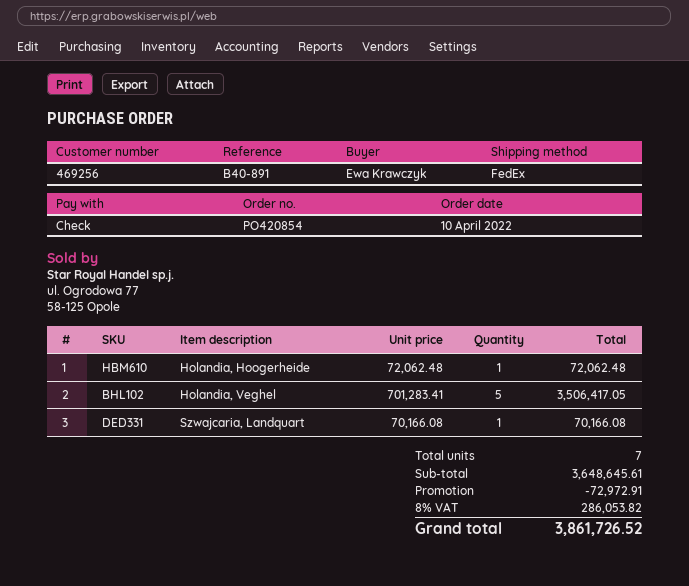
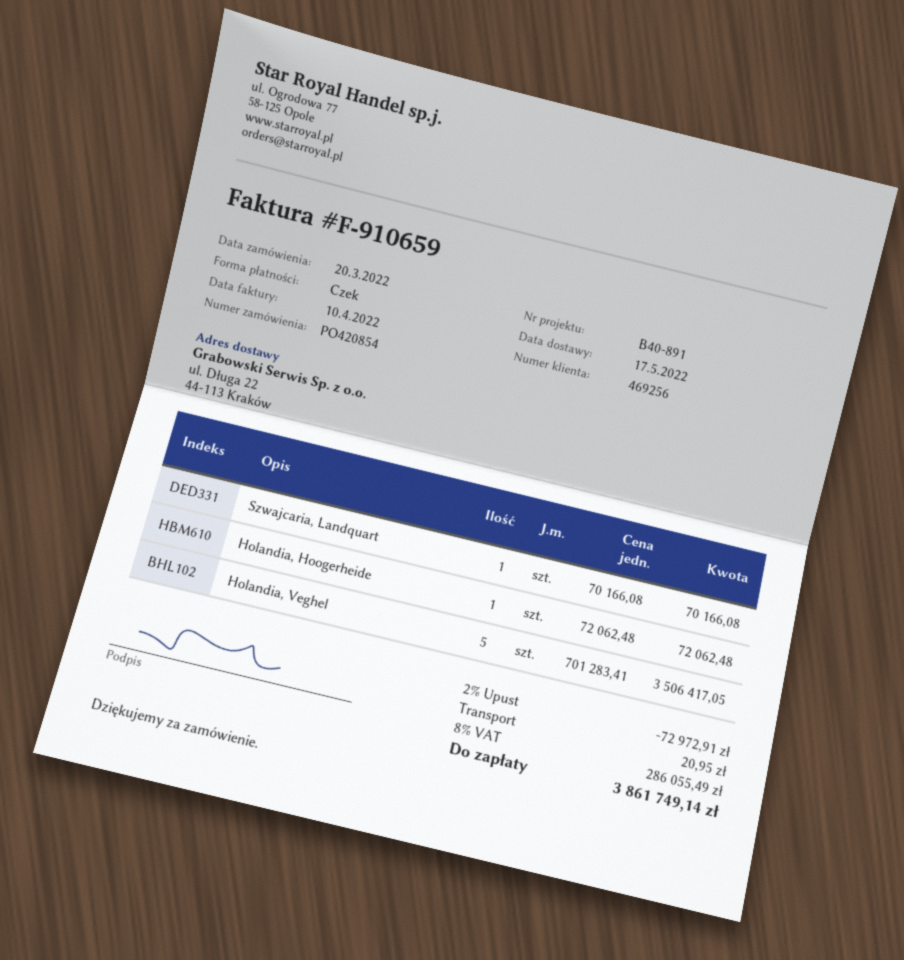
order date: 2022-04-10 -> 2022-03-20
shipping: none -> 20.95
tax: 8% = 286053.82 -> 8% = 286055.49
total: 3861726.52 -> 3861749.14

